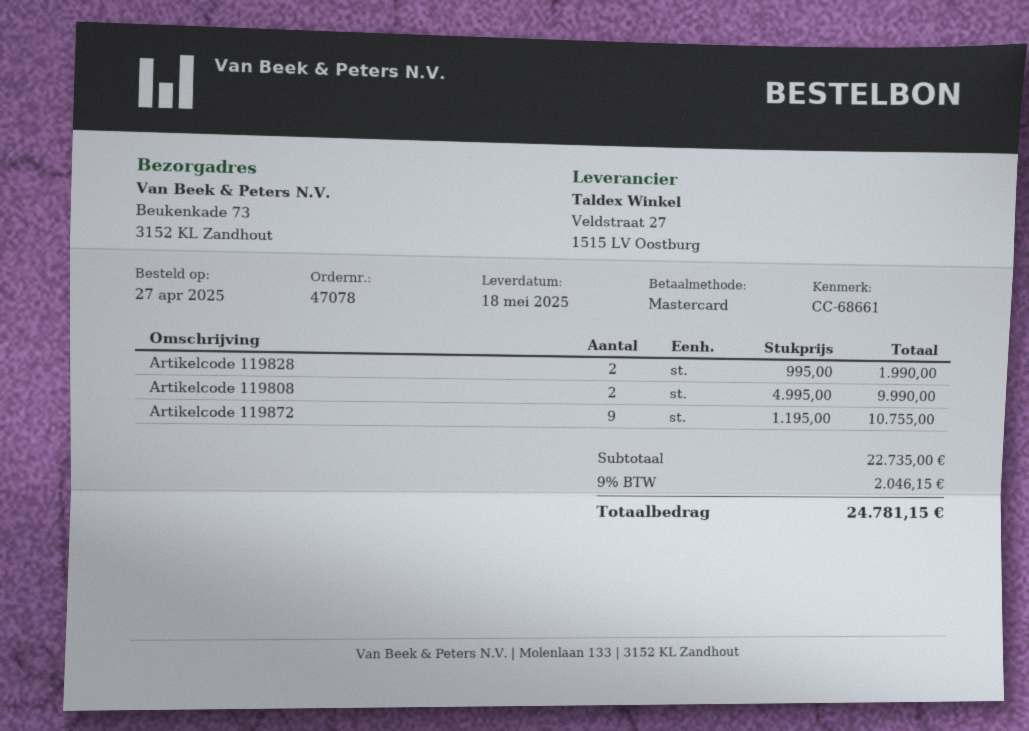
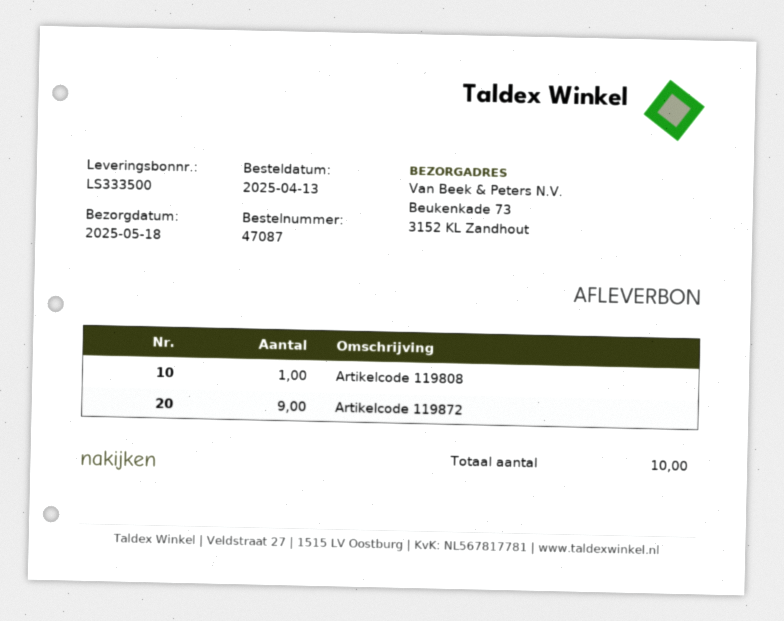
order number: 47078 -> 47087
order date: 2025-04-27 -> 2025-04-13
Artikelcode 119828: 2 -> none
Artikelcode 119808: 2 -> 1

